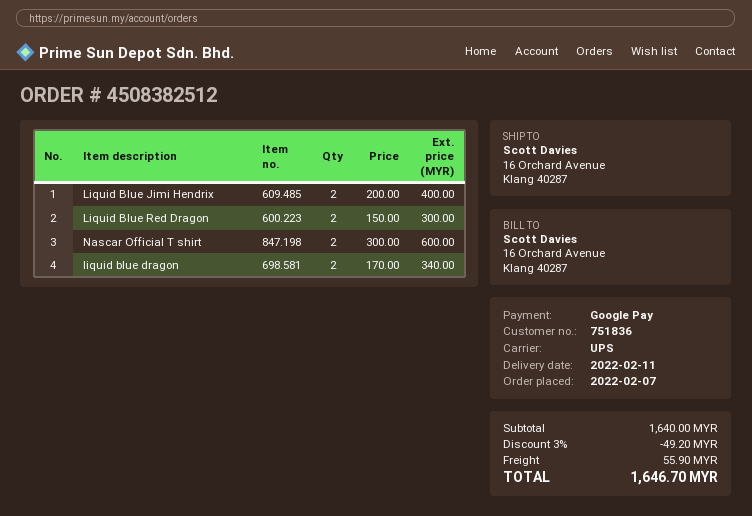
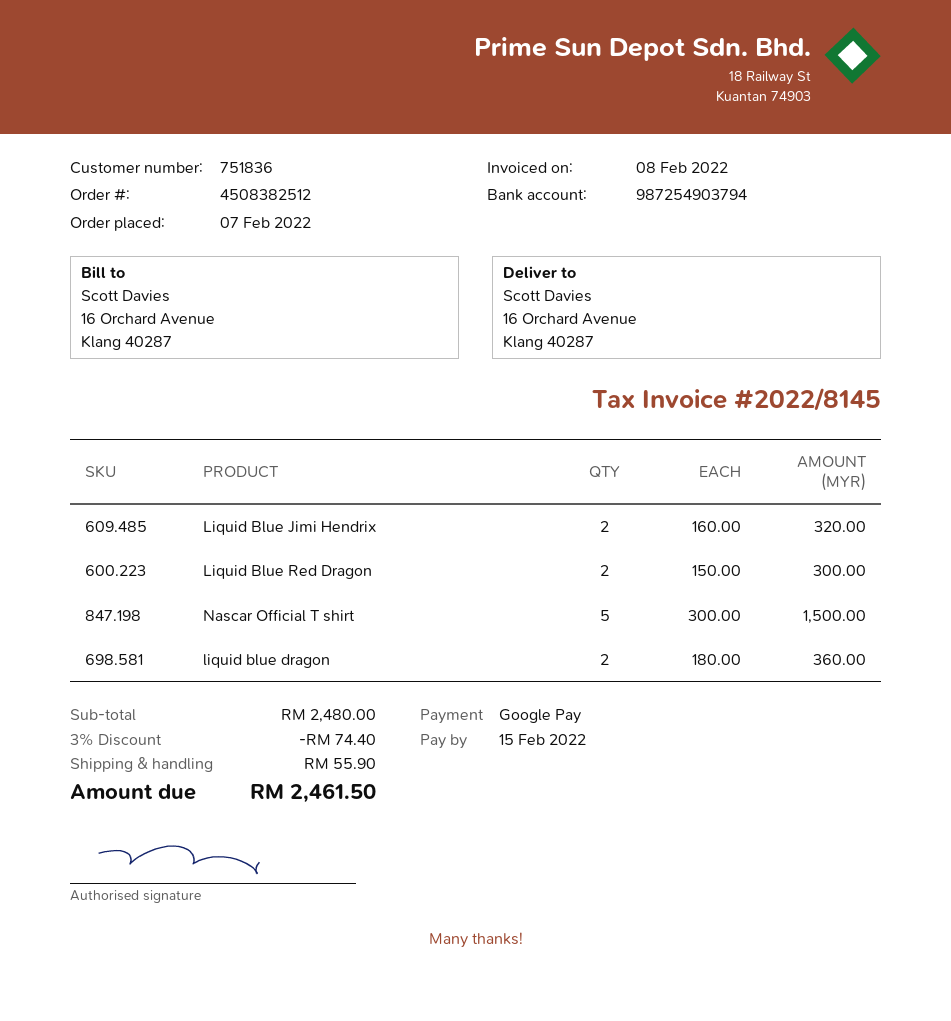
Liquid Blue Jimi Hendrix: 2 x 200.00 = 400.00 -> 2 x 160.00 = 320.00
Nascar Official T shirt: 2 x 300.00 = 600.00 -> 5 x 300.00 = 1500.00
liquid blue dragon: 2 x 170.00 = 340.00 -> 2 x 180.00 = 360.00
subtotal: 1640.00 -> 2480.00
discount: 3% = 49.20 -> 3% = 74.40
total: 1646.70 -> 2461.50

